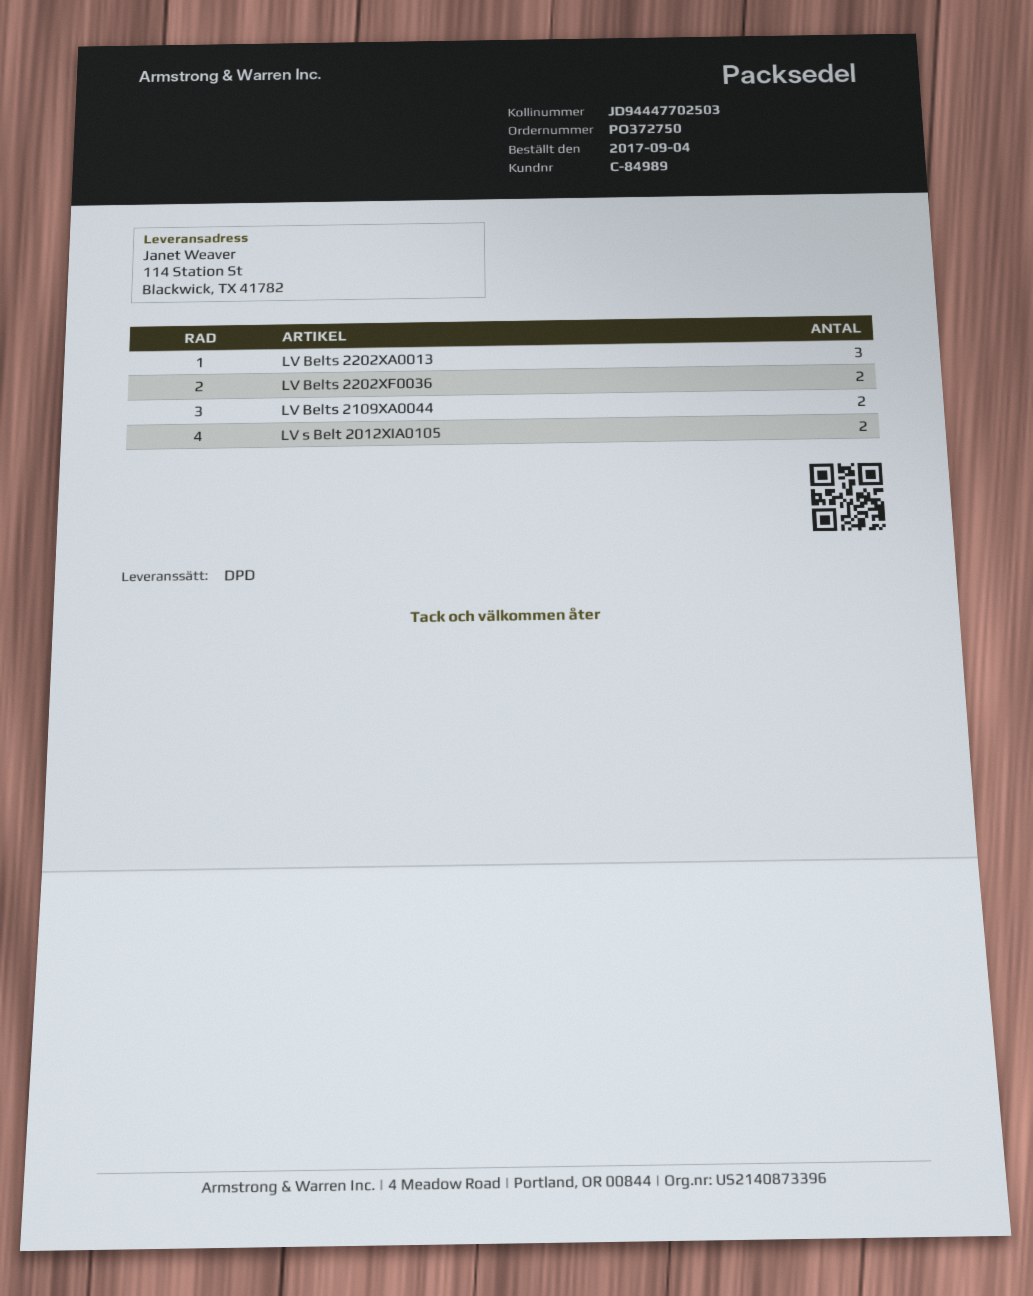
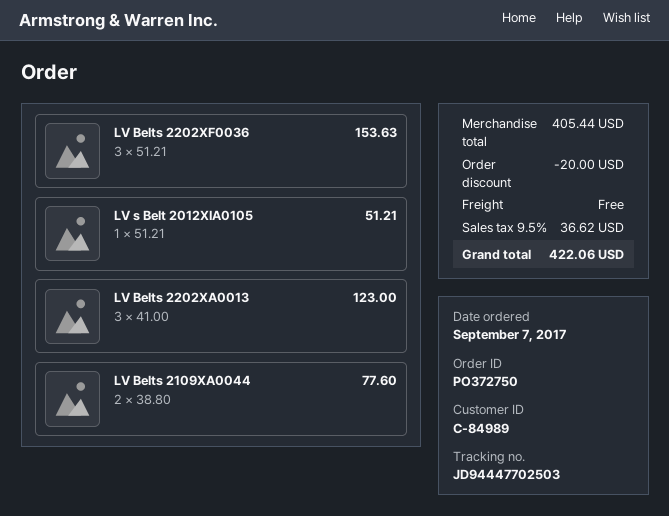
order date: 2017-09-04 -> 2017-09-07
LV Belts 2202XF0036: 2 -> 3
LV s Belt 2012XIA0105: 2 -> 1

